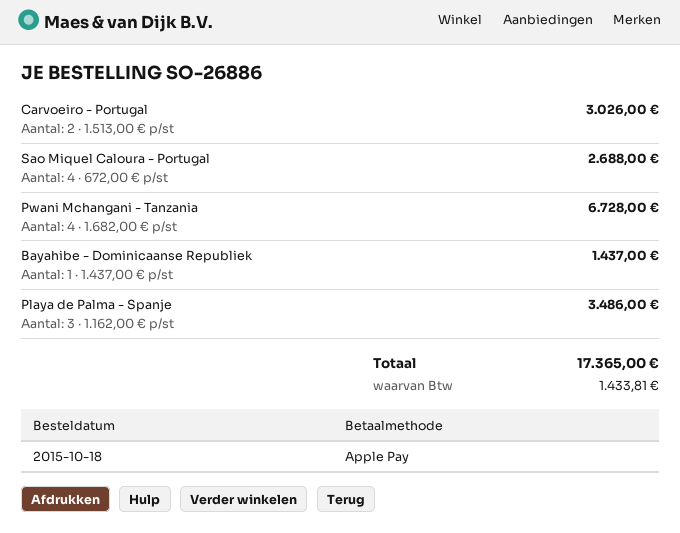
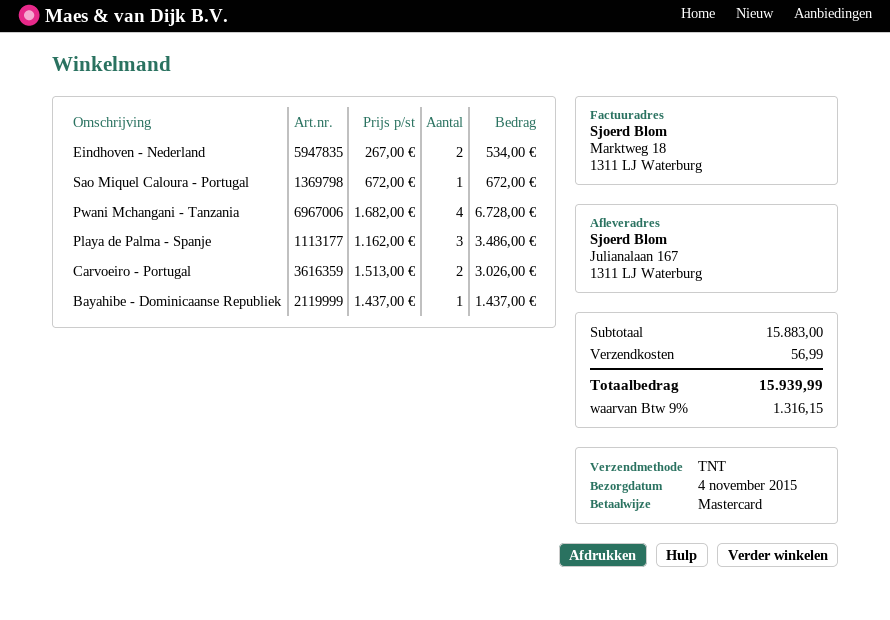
payment method: Apple Pay -> Mastercard
Sao Miquel Caloura - Portugal: 4 x 672.00 = 2688.00 -> 1 x 672.00 = 672.00
Eindhoven - Nederland: none -> 2 x 267.00 = 534.00
shipping: none -> 56.99
tax: 1433.81 -> 1316.15
total: 17365.00 -> 15939.99

